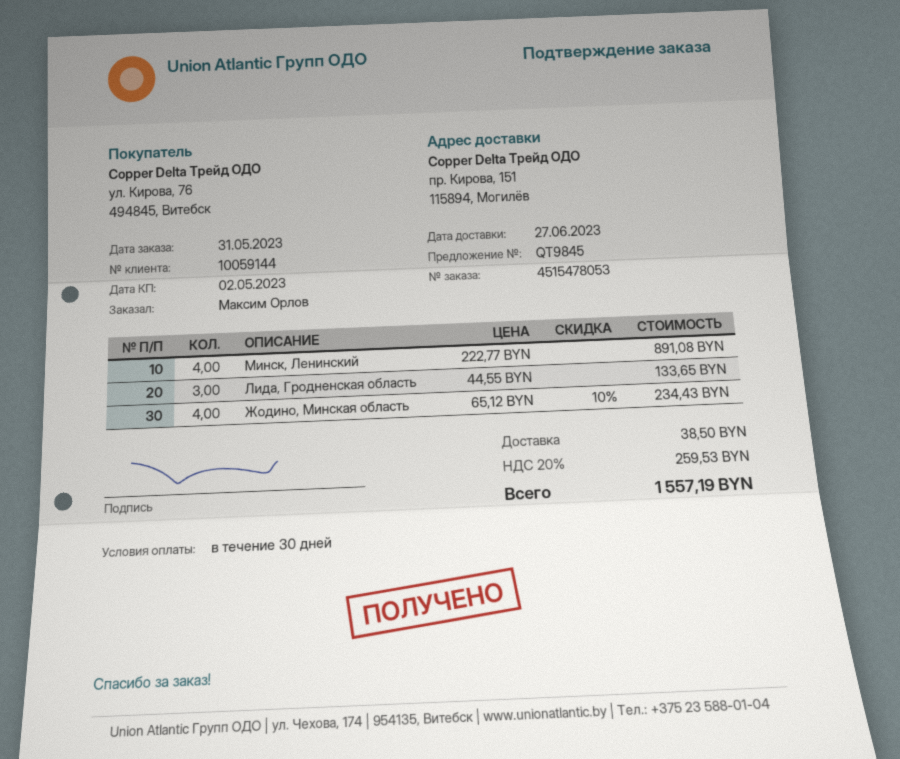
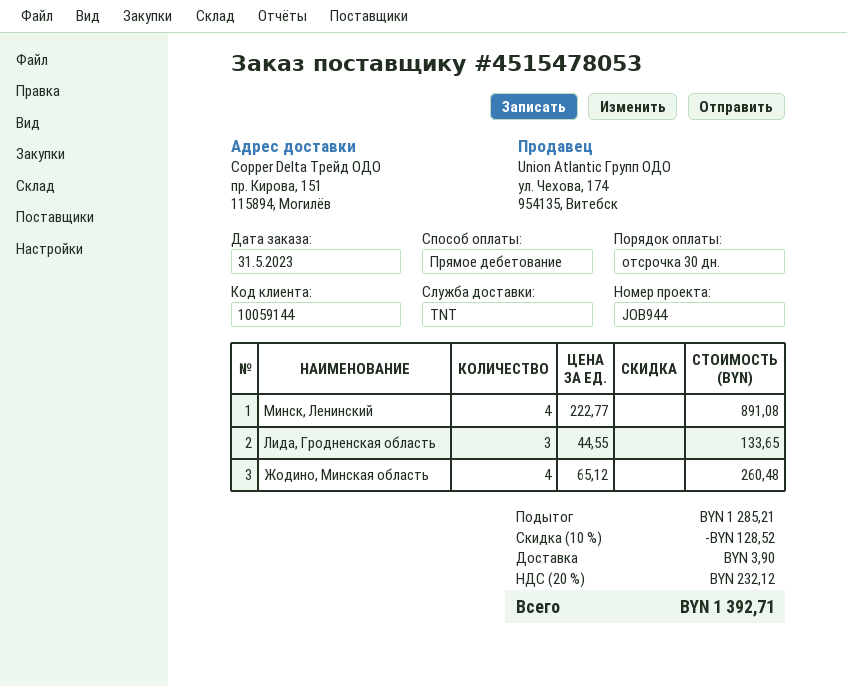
Жодино, Минская область: 4 x 65.12 - 10% = 234.43 -> 4 x 65.12 = 260.48
discount: none -> 10% = 128.52
shipping: 38.50 -> 3.90
tax: 20% = 259.53 -> 20% = 232.12
total: 1557.19 -> 1392.71

